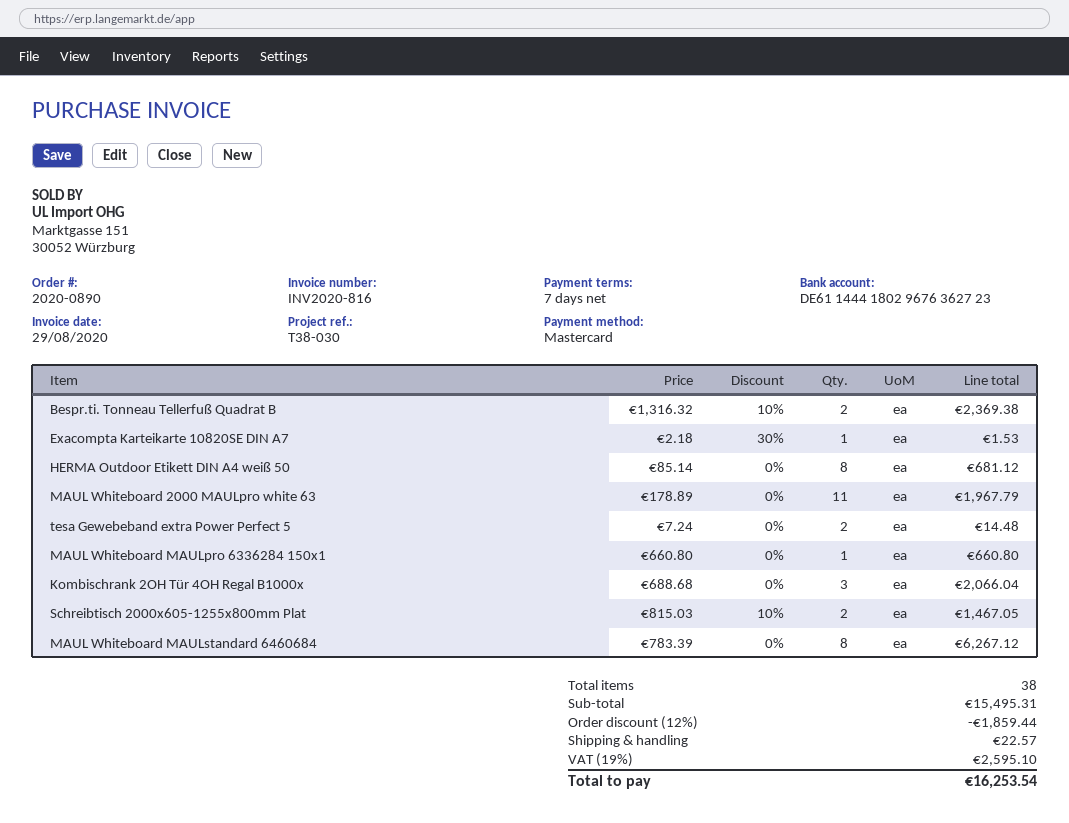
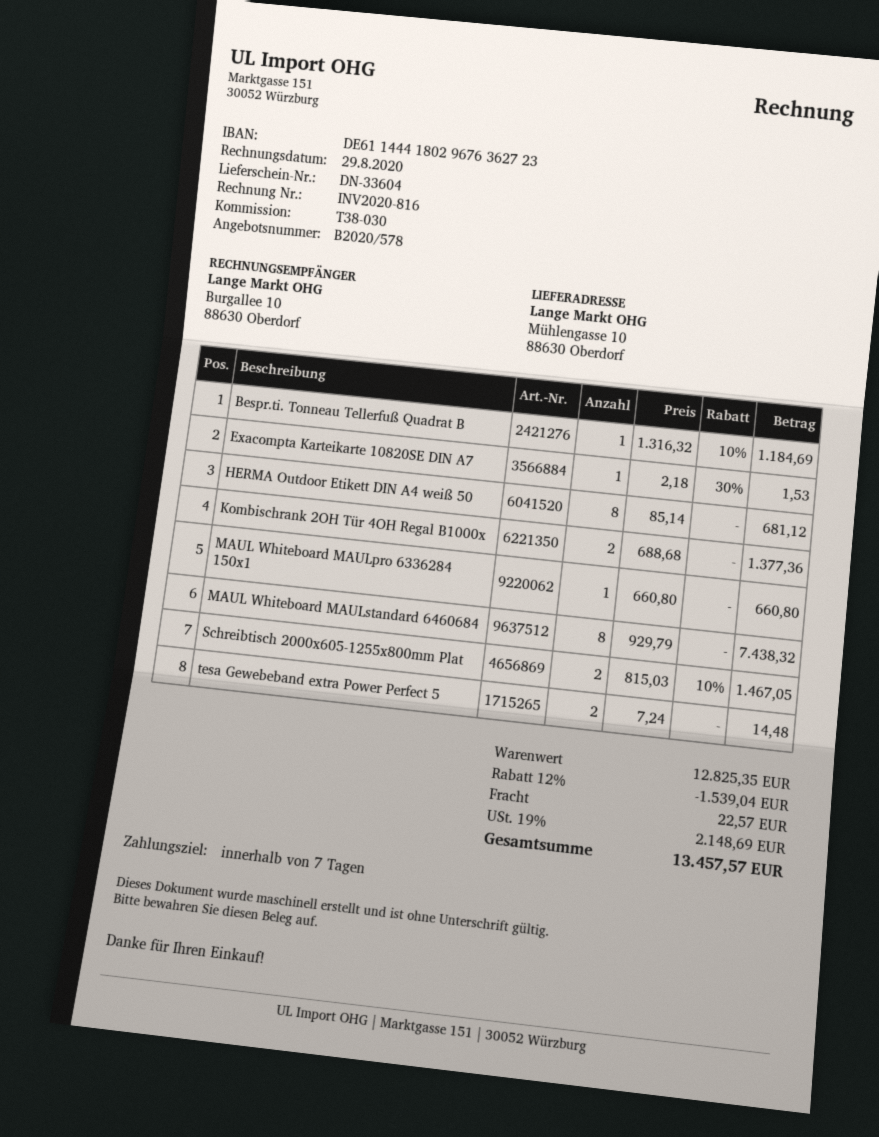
Bespr.ti. Tonneau Tellerfuß Quadrat B: 2 x 1316.32 - 10% = 2369.38 -> 1 x 1316.32 - 10% = 1184.69
MAUL Whiteboard 2000 MAULpro white 63: 11 x 178.89 = 1967.79 -> none
Kombischrank 2OH Tür 4OH Regal B1000x: 3 x 688.68 = 2066.04 -> 2 x 688.68 = 1377.36
MAUL Whiteboard MAULstandard 6460684: 8 x 783.39 = 6267.12 -> 8 x 929.79 = 7438.32
subtotal: 15495.31 -> 12825.35
discount: 12% = 1859.44 -> 12% = 1539.04
tax: 19% = 2595.10 -> 19% = 2148.69
total: 16253.54 -> 13457.57

